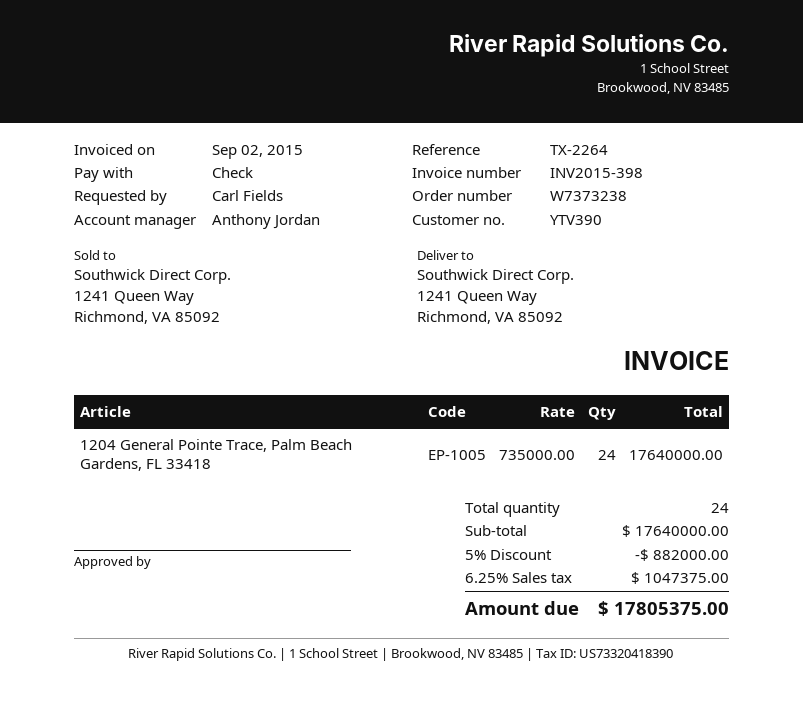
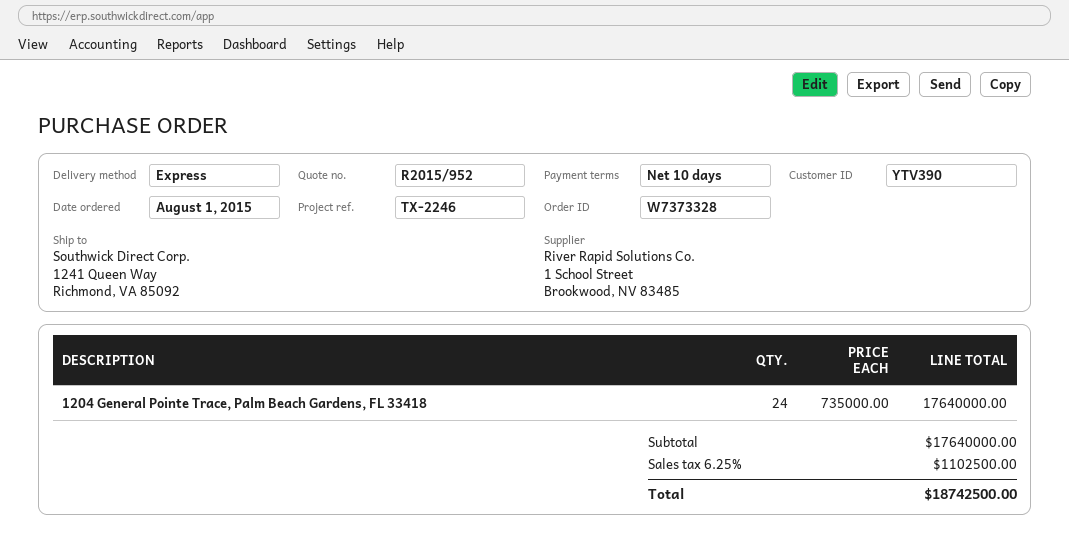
order number: W7373238 -> W7373328
reference: TX-2264 -> TX-2246
discount: 5% = 882000.00 -> none
tax: 6.25% = 1047375.00 -> 6.25% = 1102500.00
total: 17805375.00 -> 18742500.00

